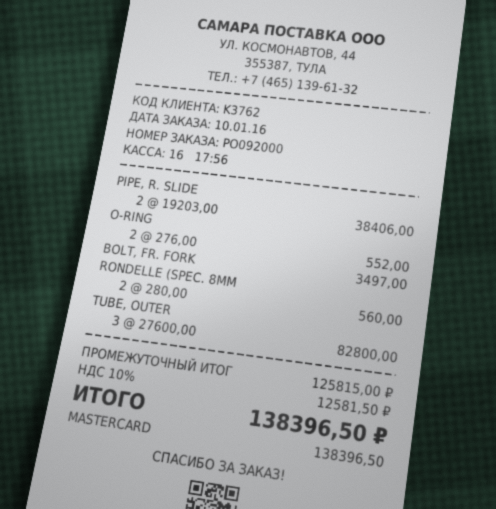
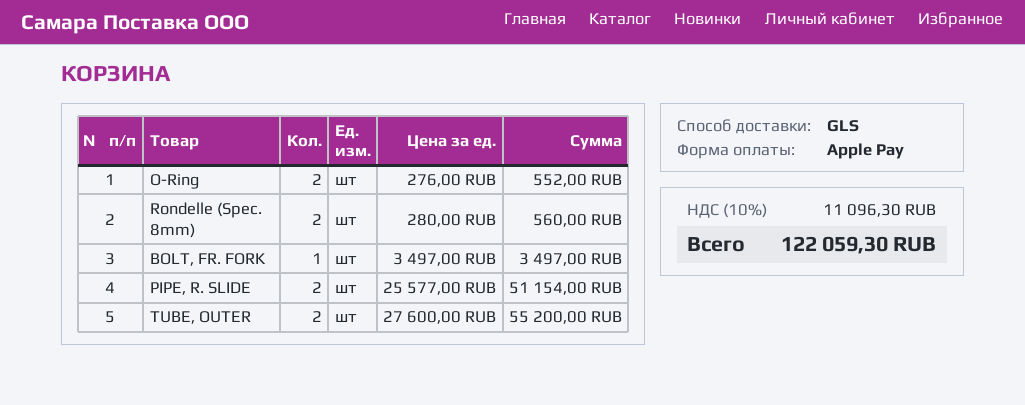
payment method: Mastercard -> Apple Pay
PIPE, R. SLIDE: 2 x 19203.00 = 38406.00 -> 2 x 25577.00 = 51154.00
TUBE, OUTER: 3 x 27600.00 = 82800.00 -> 2 x 27600.00 = 55200.00
tax: 10% = 12581.50 -> 10% = 11096.30
total: 138396.50 -> 122059.30

